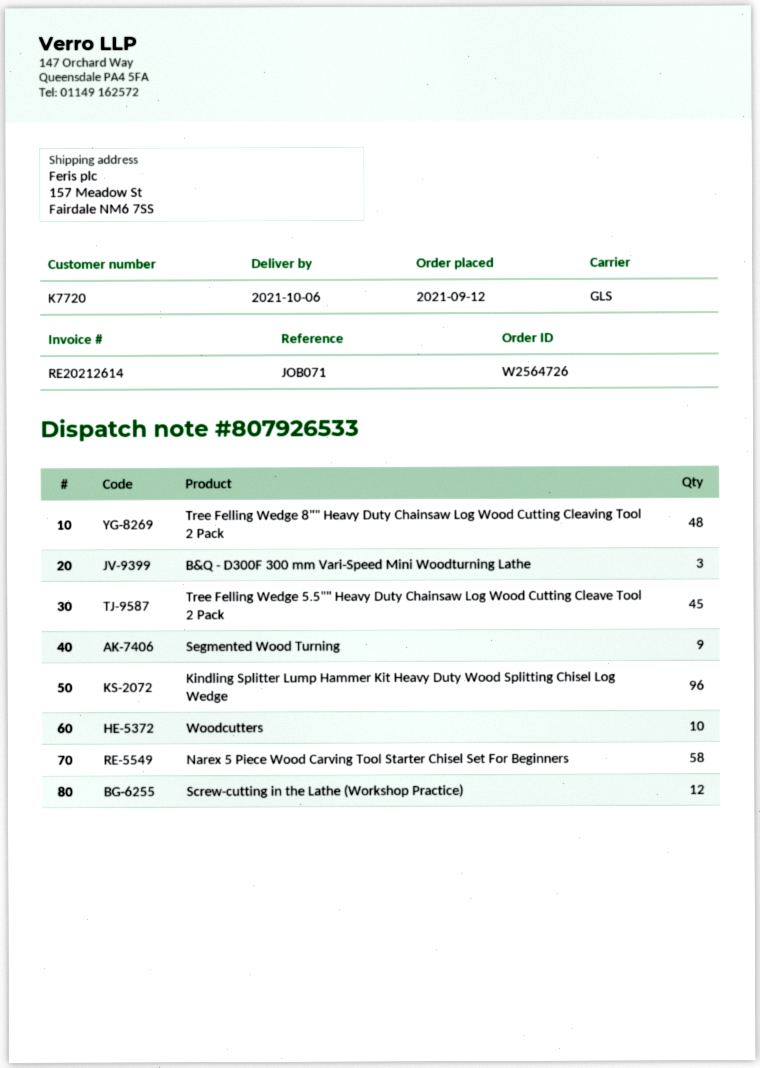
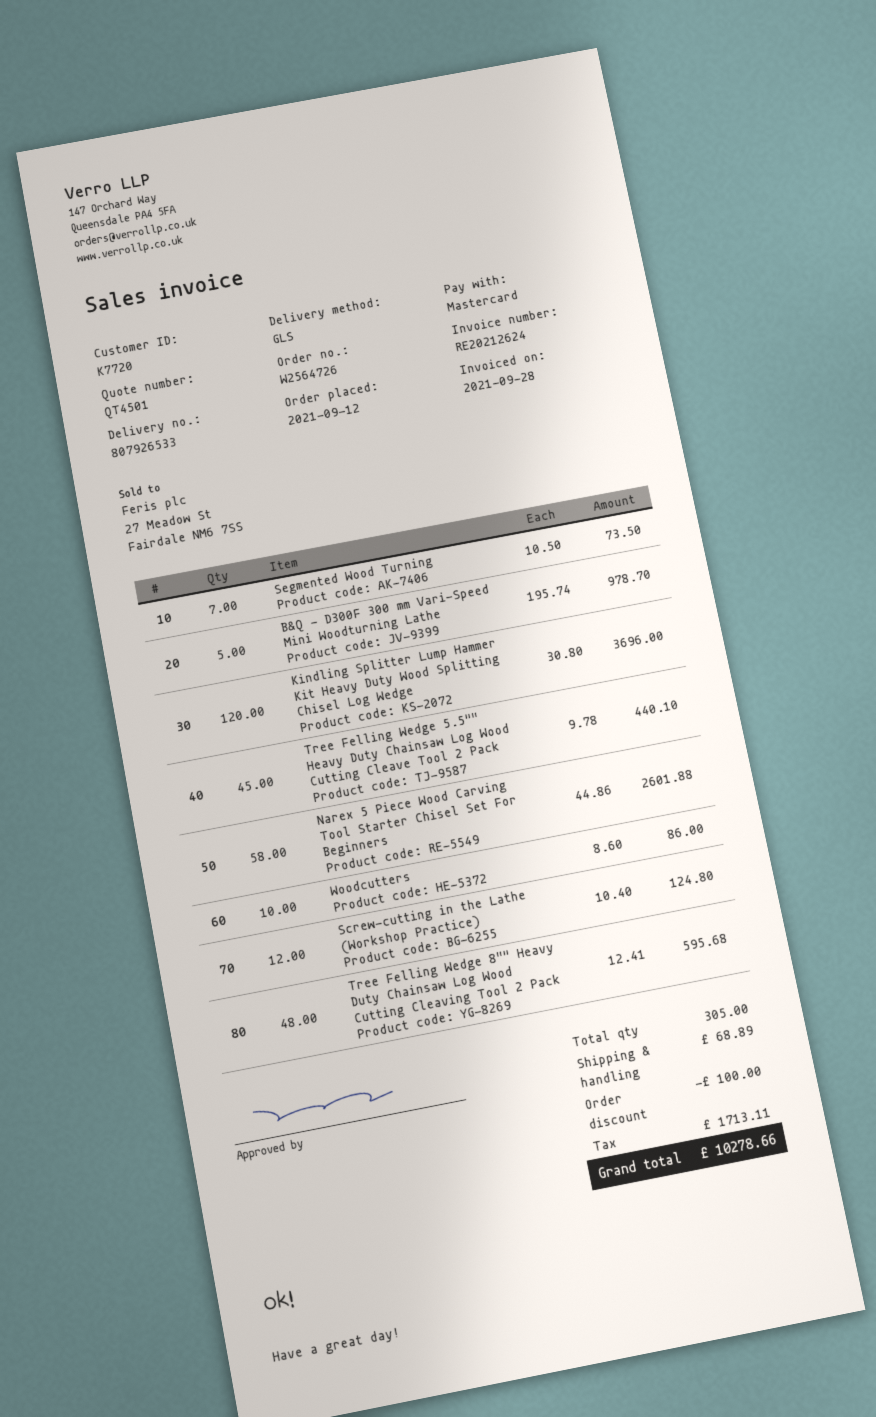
invoice number: RE20212614 -> RE20212624
B&Q - D300F 300 mm Vari-Speed Mini Woodturning Lathe: 3 -> 5
Segmented Wood Turning: 9 -> 7
Kindling Splitter Lump Hammer Kit Heavy Duty Wood Splitting Chisel Log Wedge: 96 -> 120

